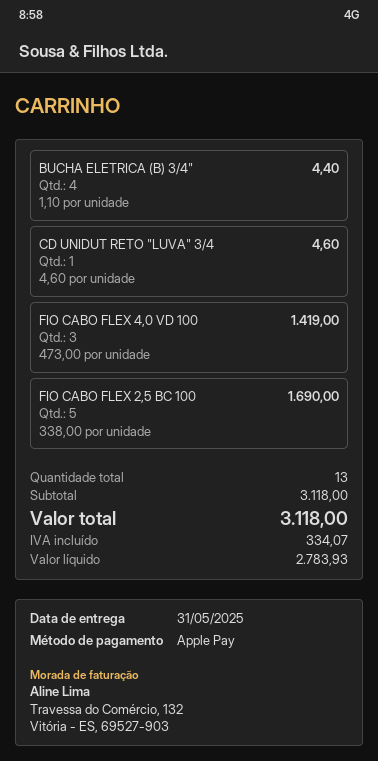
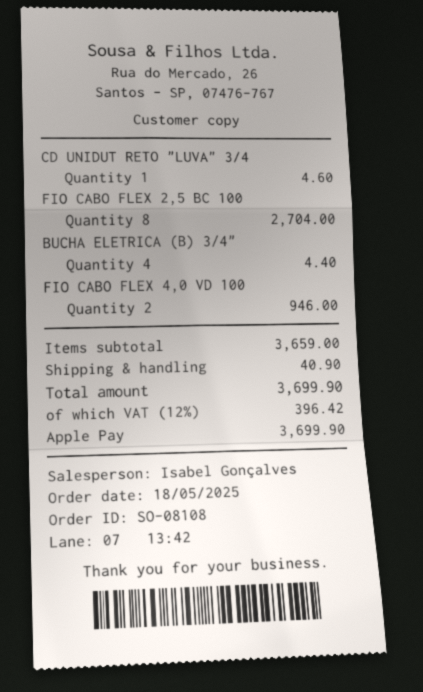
FIO CABO FLEX 4,0 VD 100: 3 for 1419.00 -> 2 for 946.00
FIO CABO FLEX 2,5 BC 100: 5 for 1690.00 -> 8 for 2704.00
subtotal: 3118.00 -> 3659.00
shipping: none -> 40.90
tax: 334.07 -> 396.42
total: 3118.00 -> 3699.90

